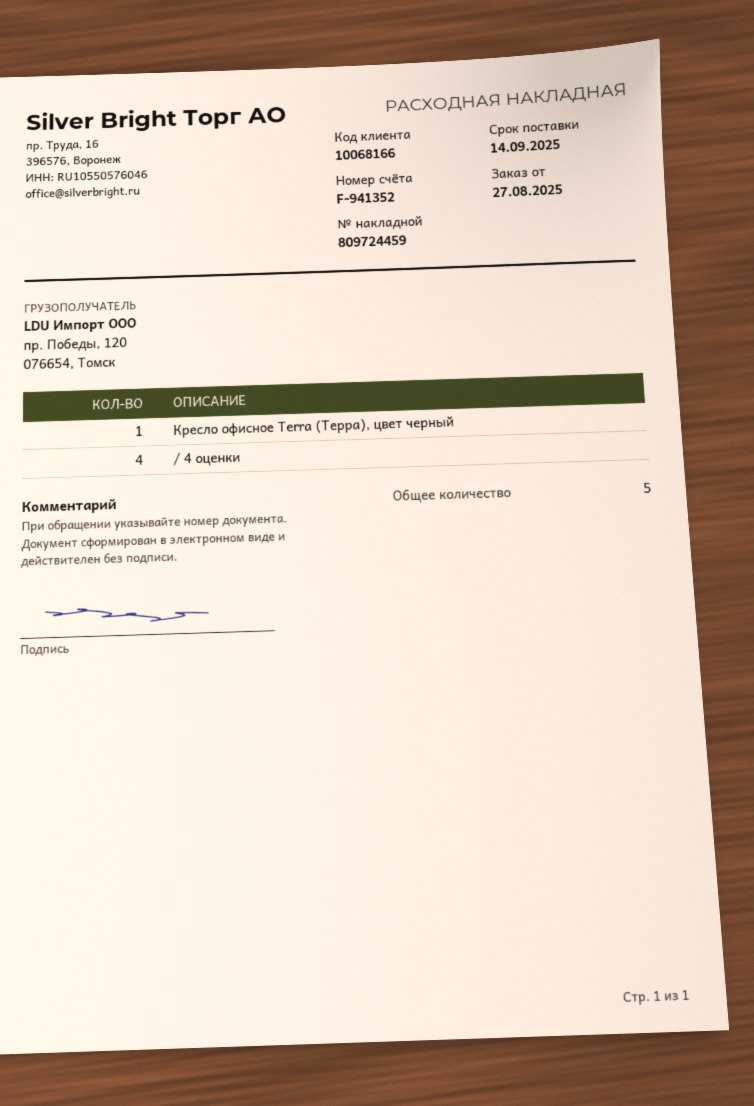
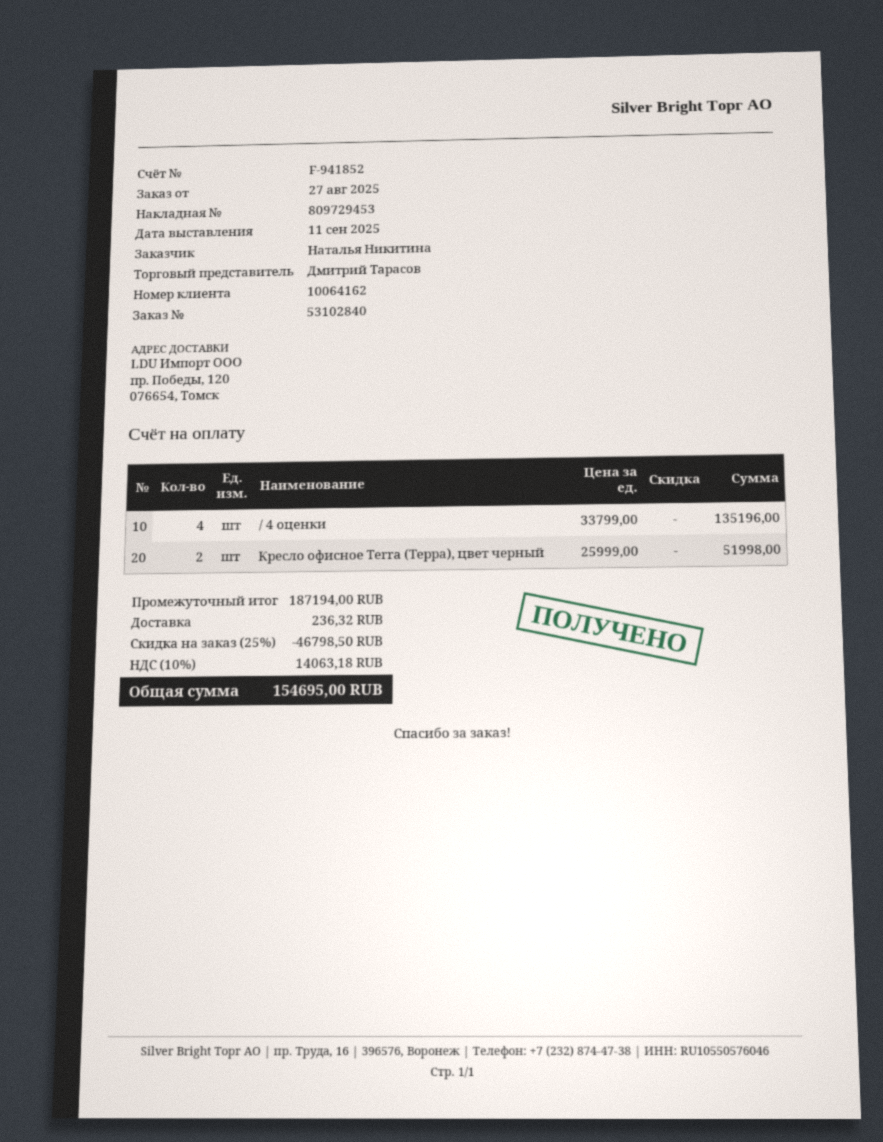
delivery note number: 809724459 -> 809729453
invoice number: F-941352 -> F-941852
customer number: 10068166 -> 10064162
Кресло офисное Terra (Терра), цвет черный: 1 -> 2

